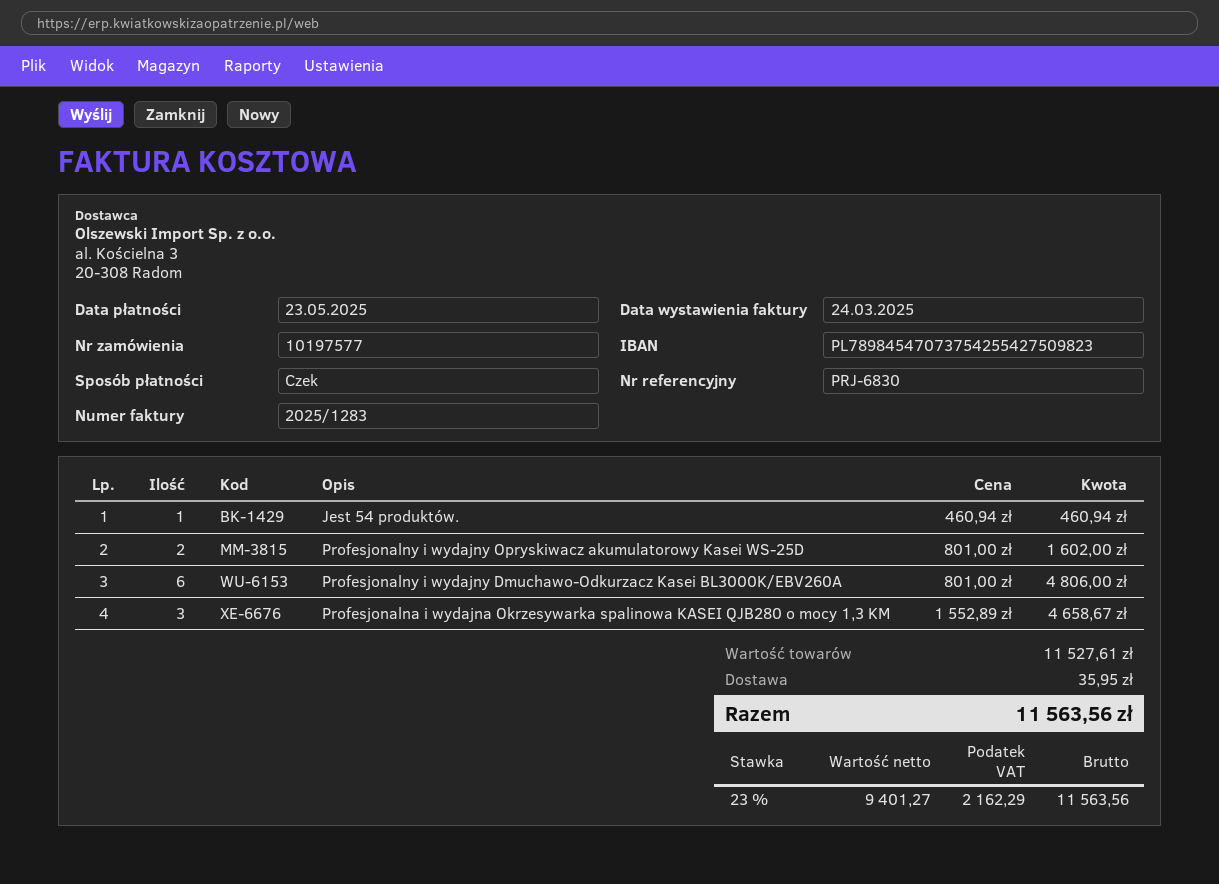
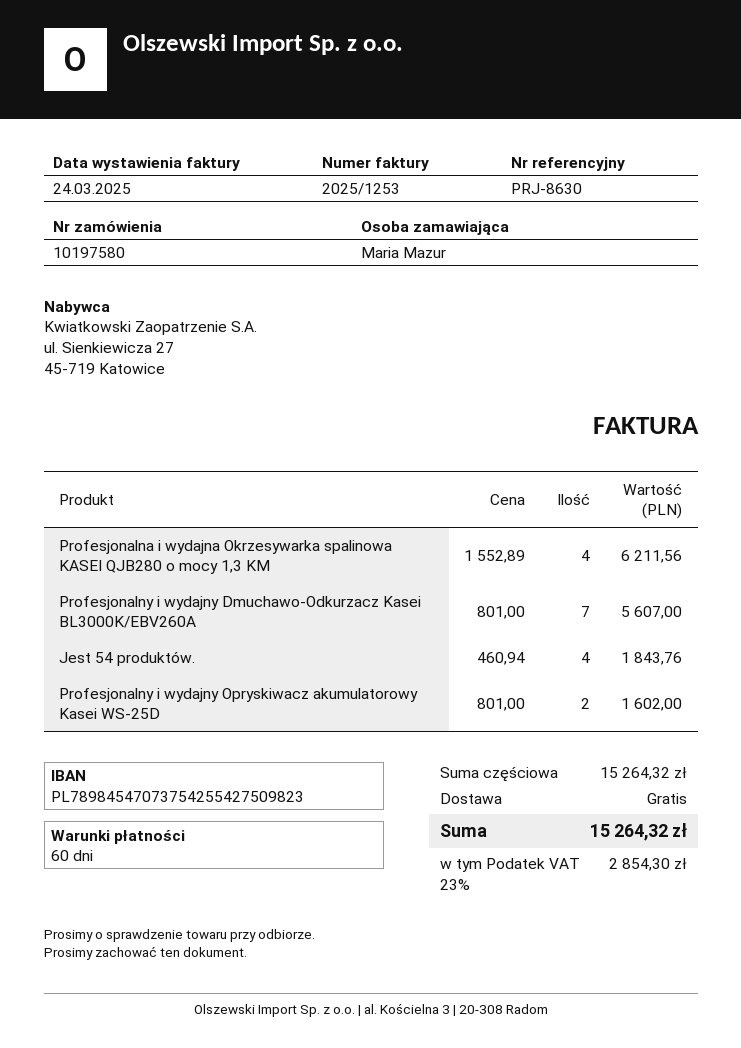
order number: 10197577 -> 10197580
invoice number: 2025/1283 -> 2025/1253
reference: PRJ-6830 -> PRJ-8630
Jest 54 produktów.: 1 x 460.94 = 460.94 -> 4 x 460.94 = 1843.76
Profesjonalny i wydajny Dmuchawo-Odkurzacz Kasei BL3000K/EBV260A: 6 x 801.00 = 4806.00 -> 7 x 801.00 = 5607.00
Profesjonalna i wydajna Okrzesywarka spalinowa KASEI QJB280 o mocy 1,3 KM: 3 x 1552.89 = 4658.67 -> 4 x 1552.89 = 6211.56
subtotal: 11527.61 -> 15264.32
shipping: 35.95 -> 0.00
tax: 23% = 2162.29 -> 23% = 2854.30
total: 11563.56 -> 15264.32

